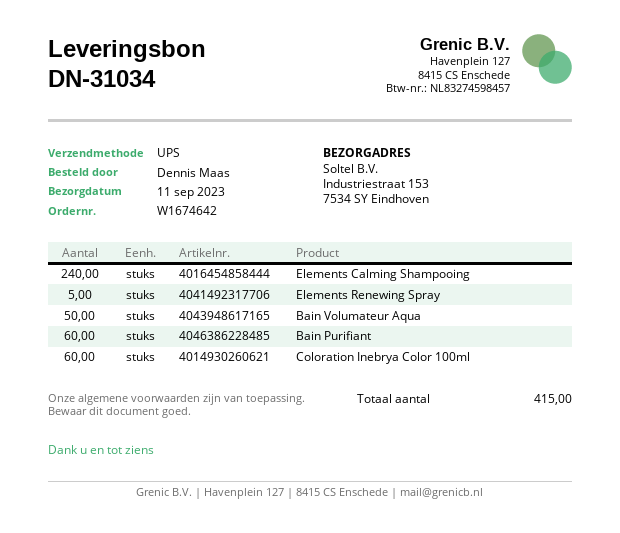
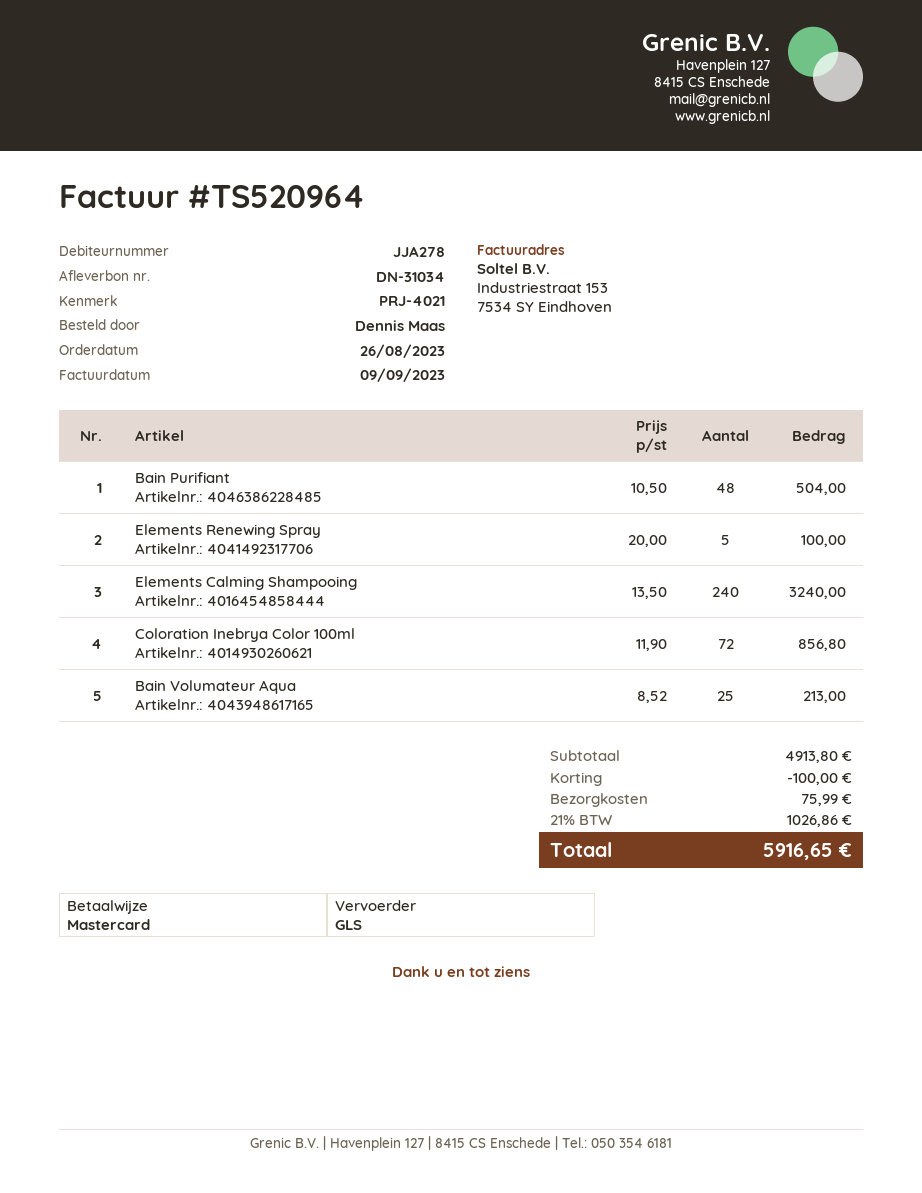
shipping method: UPS -> GLS
Bain Volumateur Aqua: 50 -> 25
Bain Purifiant: 60 -> 48
Coloration Inebrya Color 100ml: 60 -> 72

